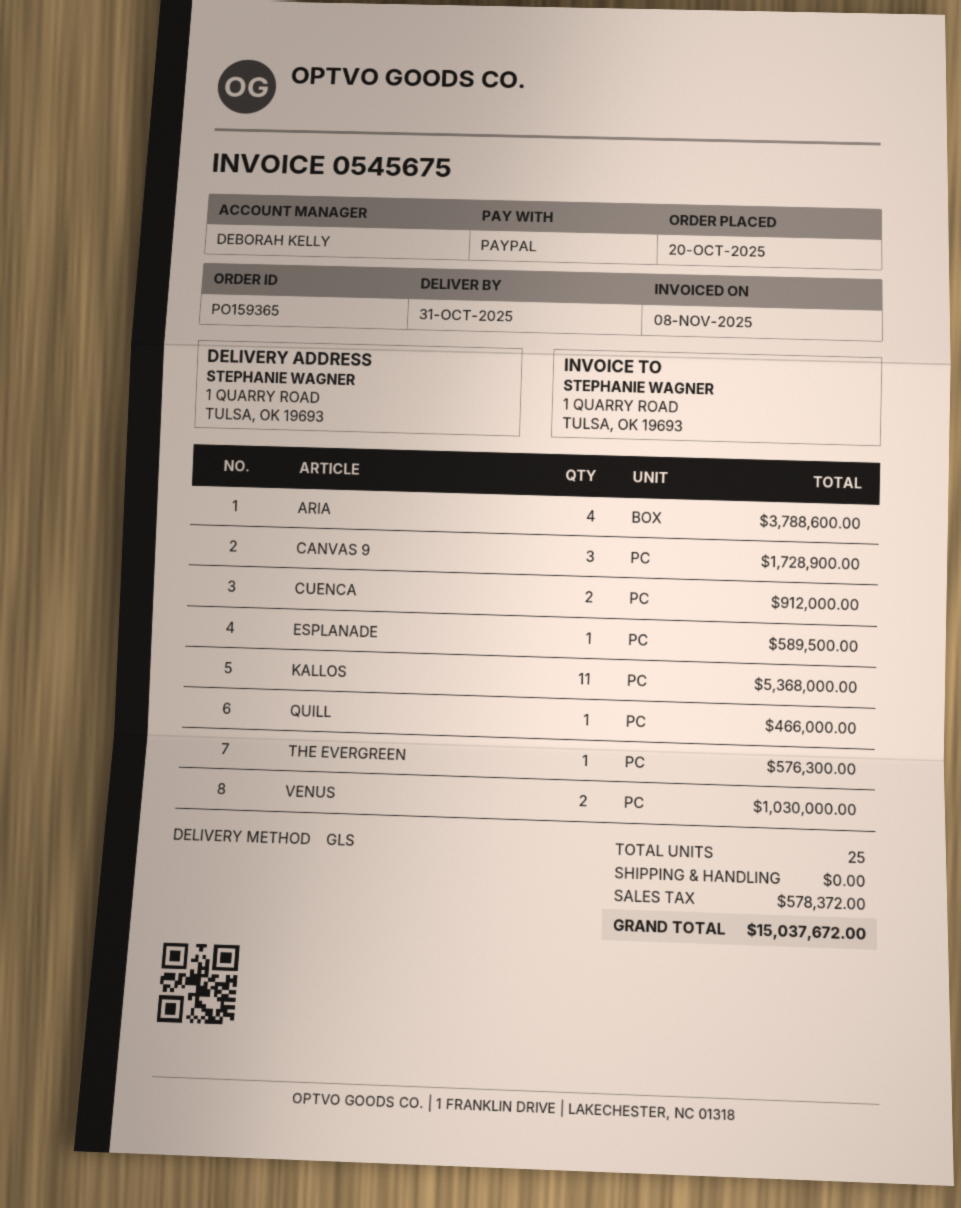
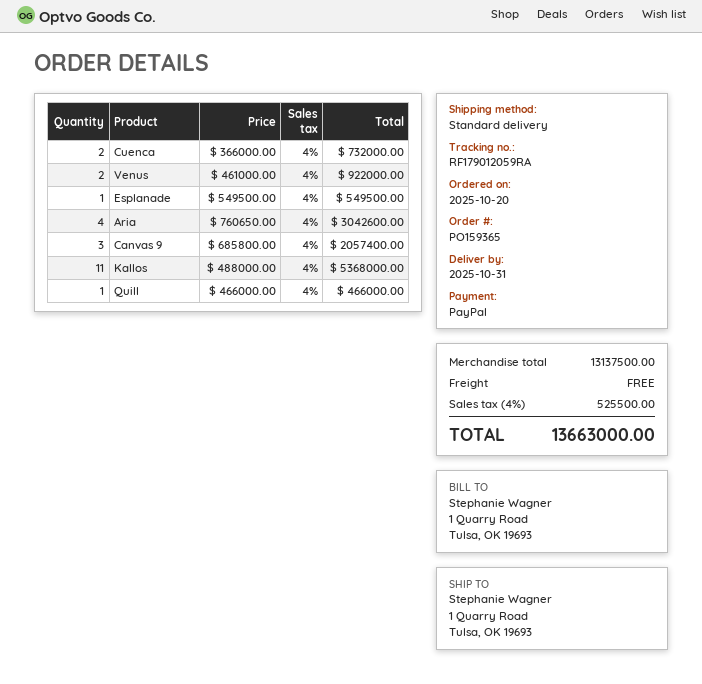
shipping method: GLS -> standard
ARIA: 4 for 3788600.00 -> 4 for 3042600.00
CANVAS 9: 3 for 1728900.00 -> 3 for 2057400.00
CUENCA: 2 for 912000.00 -> 2 for 732000.00
ESPLANADE: 1 for 589500.00 -> 1 for 549500.00
THE EVERGREEN: 1 for 576300.00 -> none
VENUS: 2 for 1030000.00 -> 2 for 922000.00
tax: 578372.00 -> 525500.00
total: 15037672.00 -> 13663000.00

